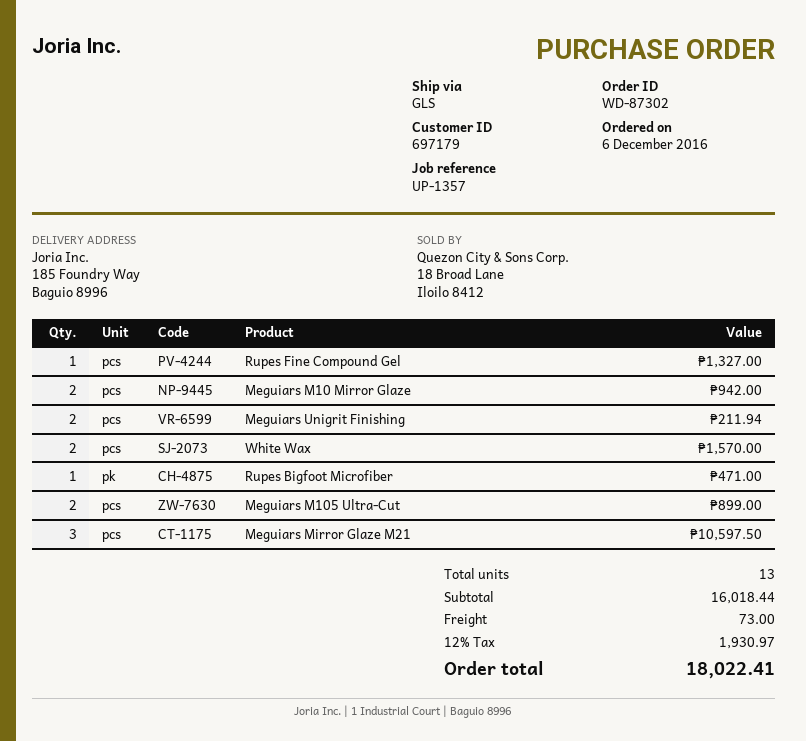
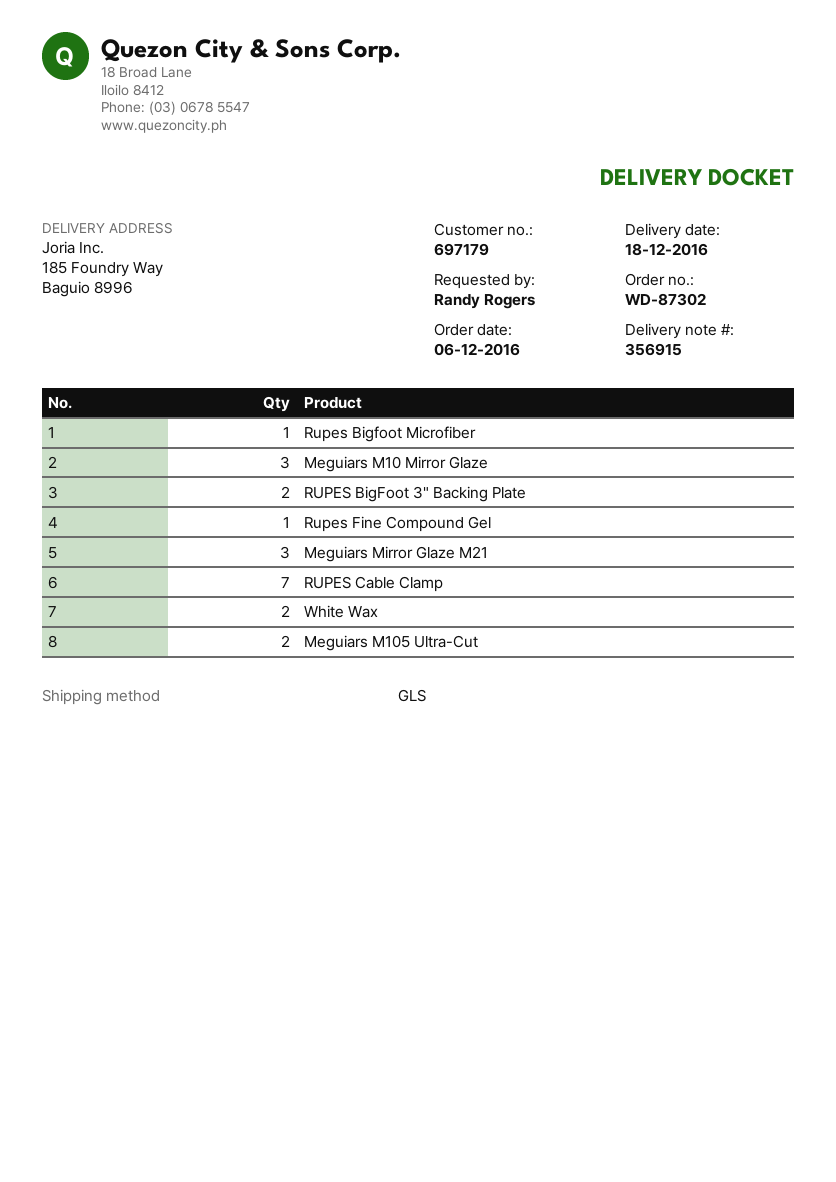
Meguiars M10 Mirror Glaze: 2 -> 3
Meguiars Unigrit Finishing: 2 -> none
RUPES BigFoot 3" Backing Plate: none -> 2
RUPES Cable Clamp: none -> 7

